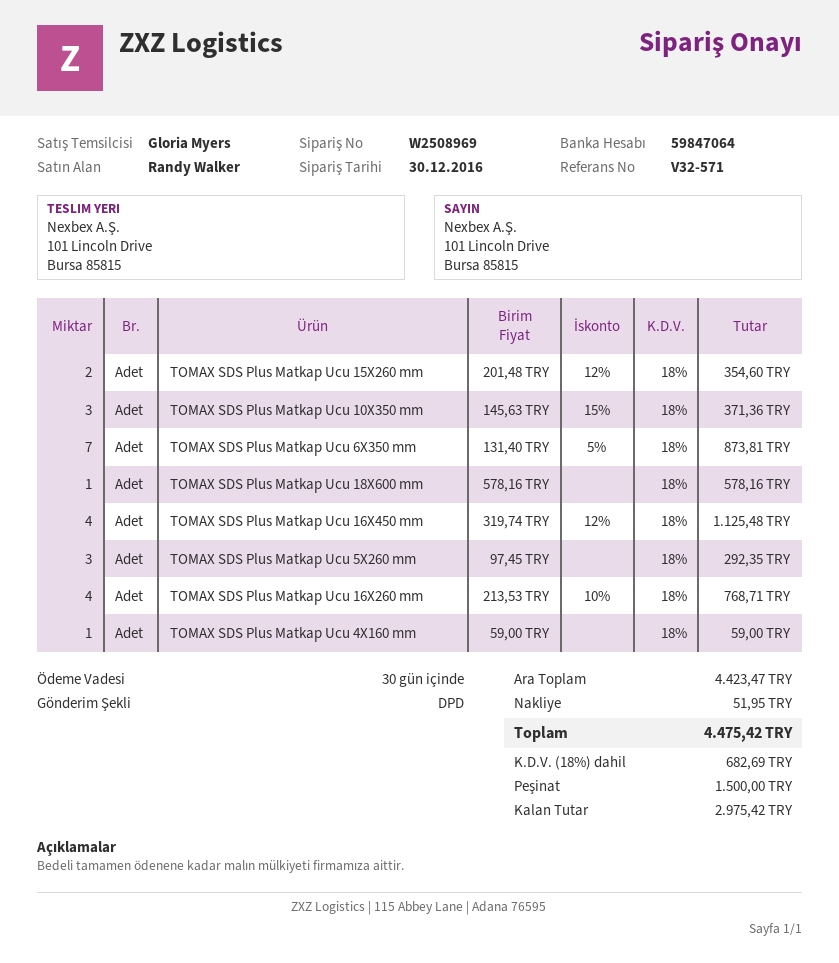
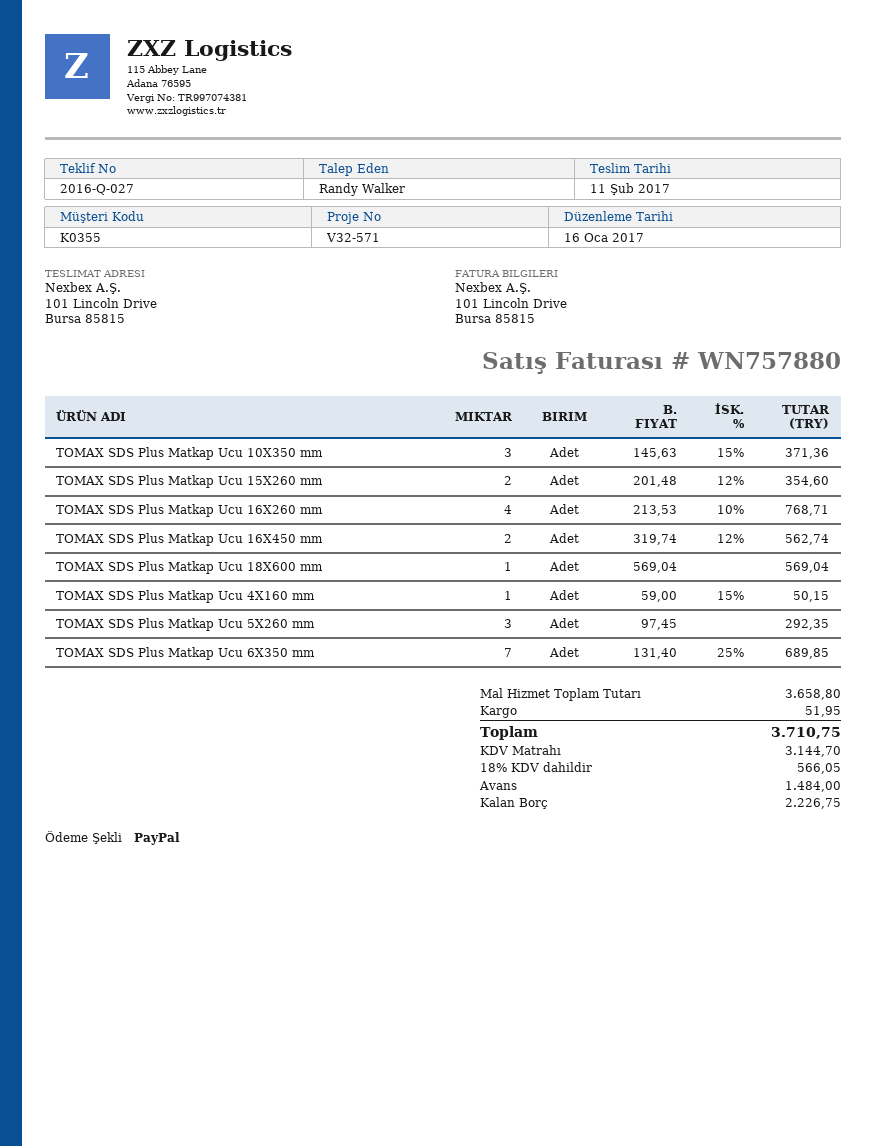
TOMAX SDS Plus Matkap Ucu 6X350 mm: 7 x 131.40 - 5% = 873.81 -> 7 x 131.40 - 25% = 689.85
TOMAX SDS Plus Matkap Ucu 18X600 mm: 1 x 578.16 = 578.16 -> 1 x 569.04 = 569.04
TOMAX SDS Plus Matkap Ucu 16X450 mm: 4 x 319.74 - 12% = 1125.48 -> 2 x 319.74 - 12% = 562.74
TOMAX SDS Plus Matkap Ucu 4X160 mm: 1 x 59.00 = 59.00 -> 1 x 59.00 - 15% = 50.15
subtotal: 4423.47 -> 3658.80
tax: 18% = 682.69 -> 18% = 566.05
total: 4475.42 -> 3710.75
deposit: 1500.00 -> 1484.00
balance: 2975.42 -> 2226.75

